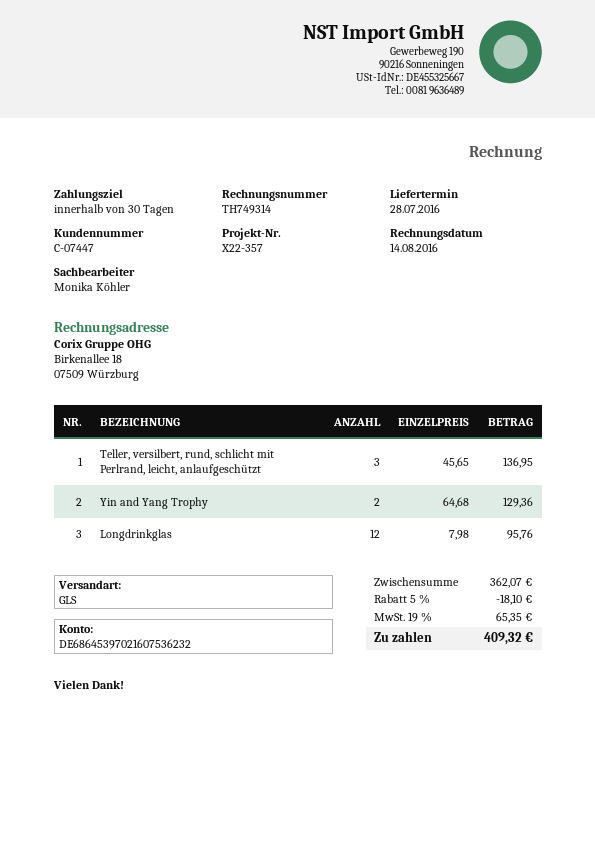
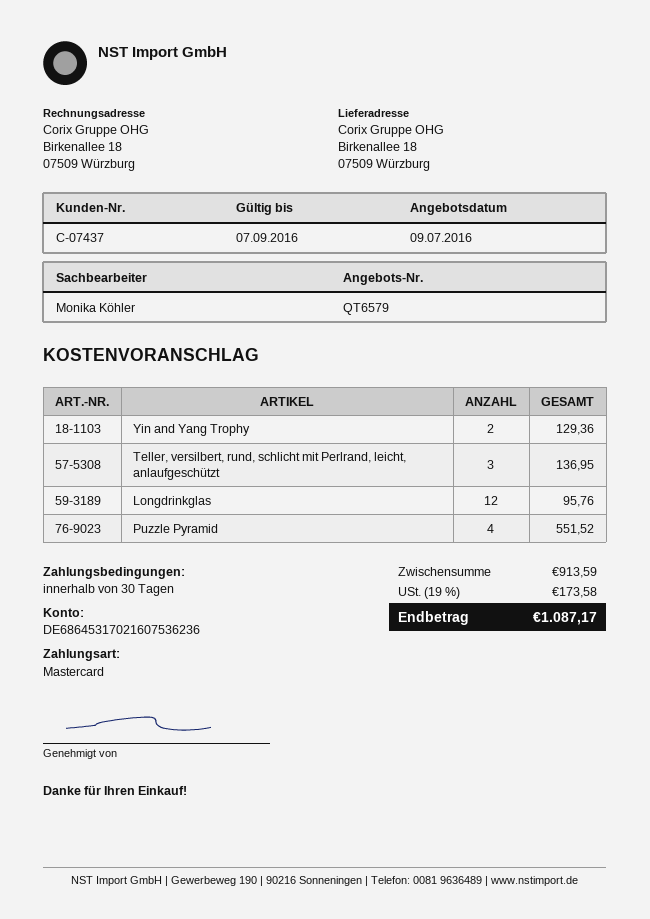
customer number: C-07447 -> C-07437
bank account: DE68645397021607536232 -> DE68645317021607536236
Puzzle Pyramid: none -> 4 for 551.52
subtotal: 362.07 -> 913.59
discount: 5% = 18.10 -> none
tax: 19% = 65.35 -> 19% = 173.58
total: 409.32 -> 1087.17

